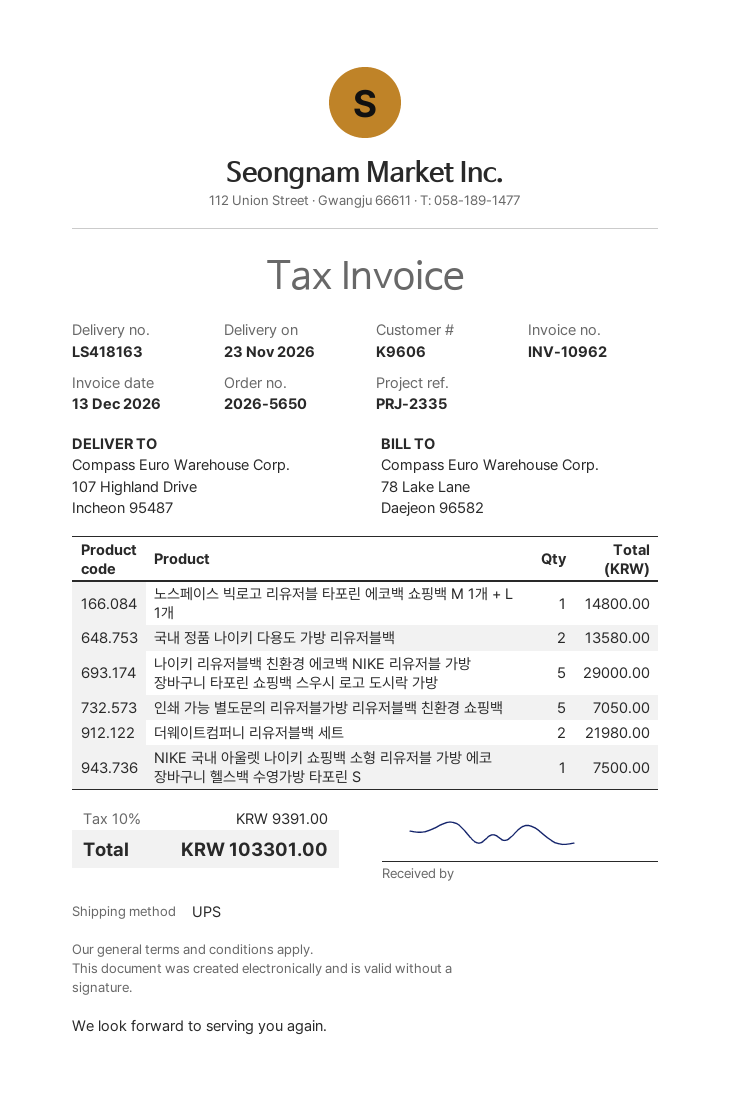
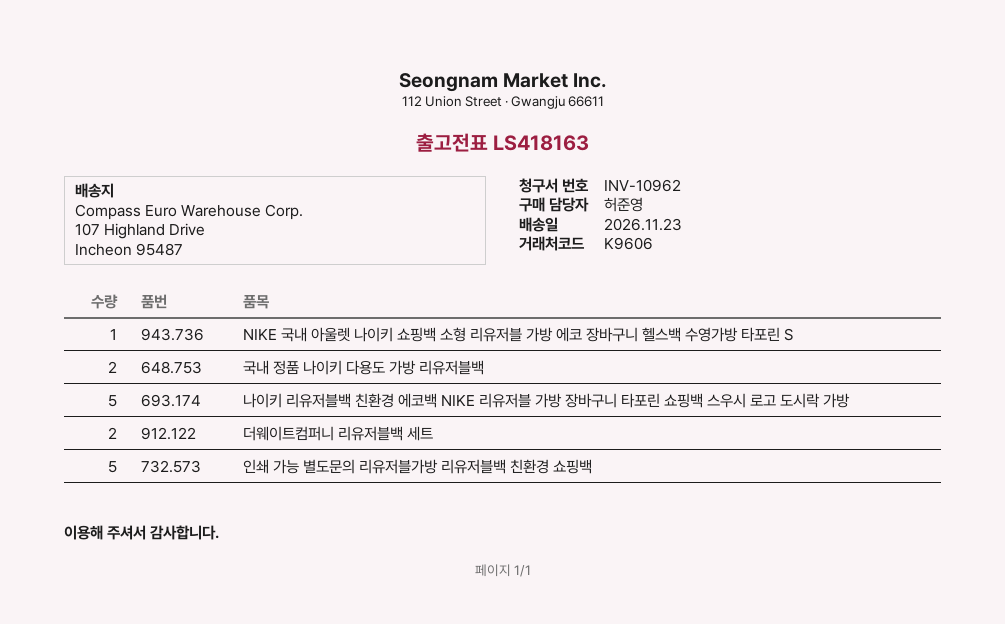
노스페이스 빅로고 리유저블 타포린 에코백 쇼핑백 M 1개 + L 1개: 1 -> none

